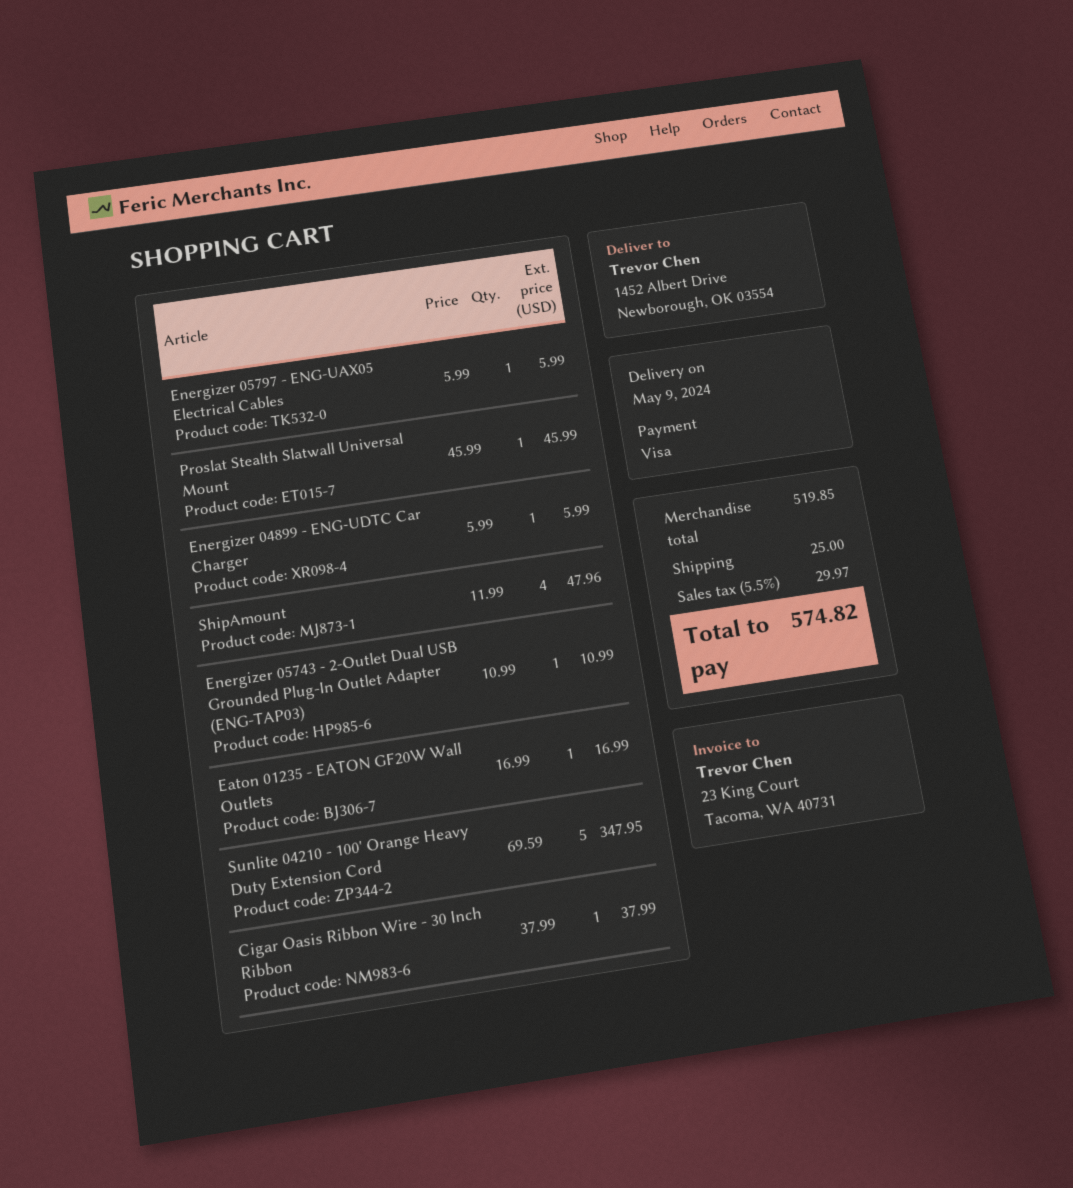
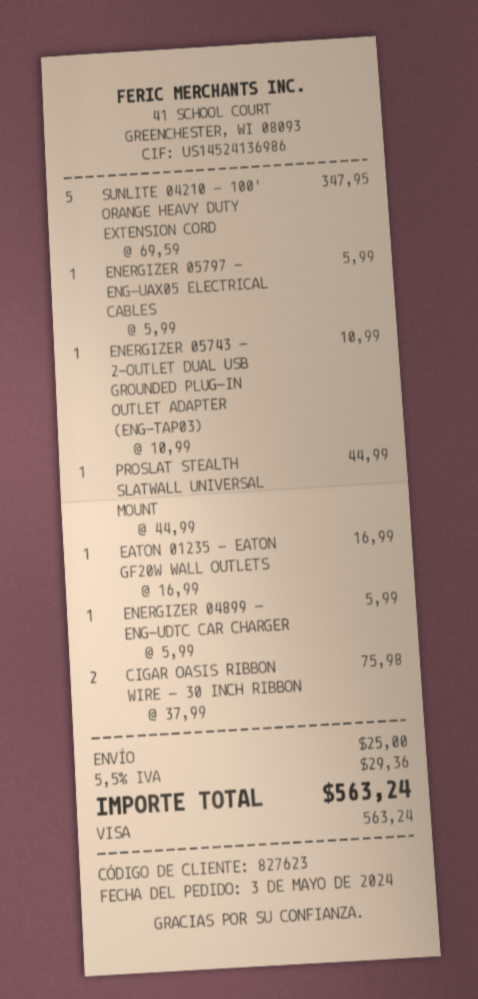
Proslat Stealth Slatwall Universal Mount: 1 x 45.99 = 45.99 -> 1 x 44.99 = 44.99
ShipAmount: 4 x 11.99 = 47.96 -> none
Cigar Oasis Ribbon Wire - 30 Inch Ribbon: 1 x 37.99 = 37.99 -> 2 x 37.99 = 75.98
tax: 5.5% = 29.97 -> 5.5% = 29.36
total: 574.82 -> 563.24

